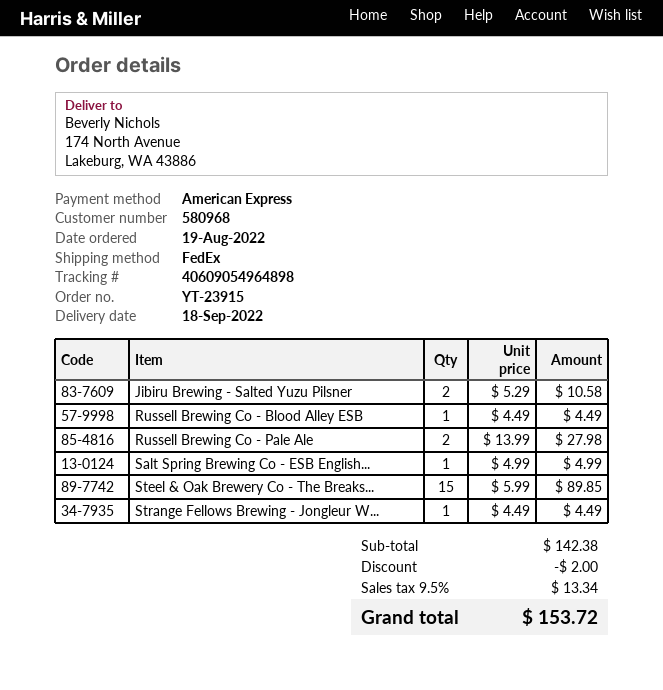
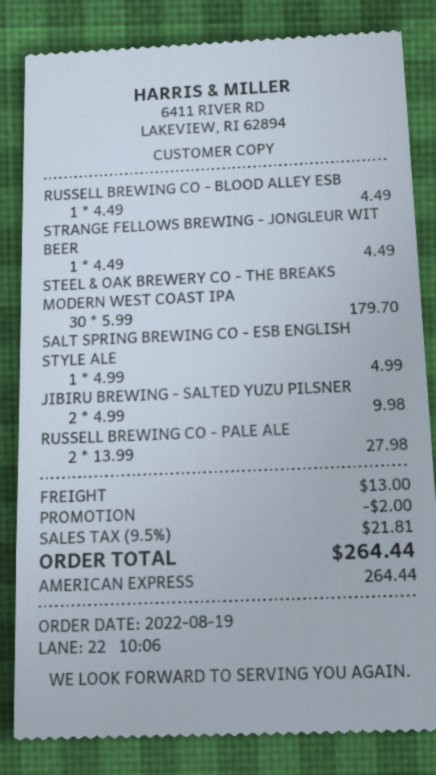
Jibiru Brewing - Salted Yuzu Pilsner: 2 x 5.29 = 10.58 -> 2 x 4.99 = 9.98
Steel & Oak Brewery Co - The Breaks...: 15 x 5.99 = 89.85 -> 30 x 5.99 = 179.70
shipping: none -> 13.00
tax: 9.5% = 13.34 -> 9.5% = 21.81
total: 153.72 -> 264.44

